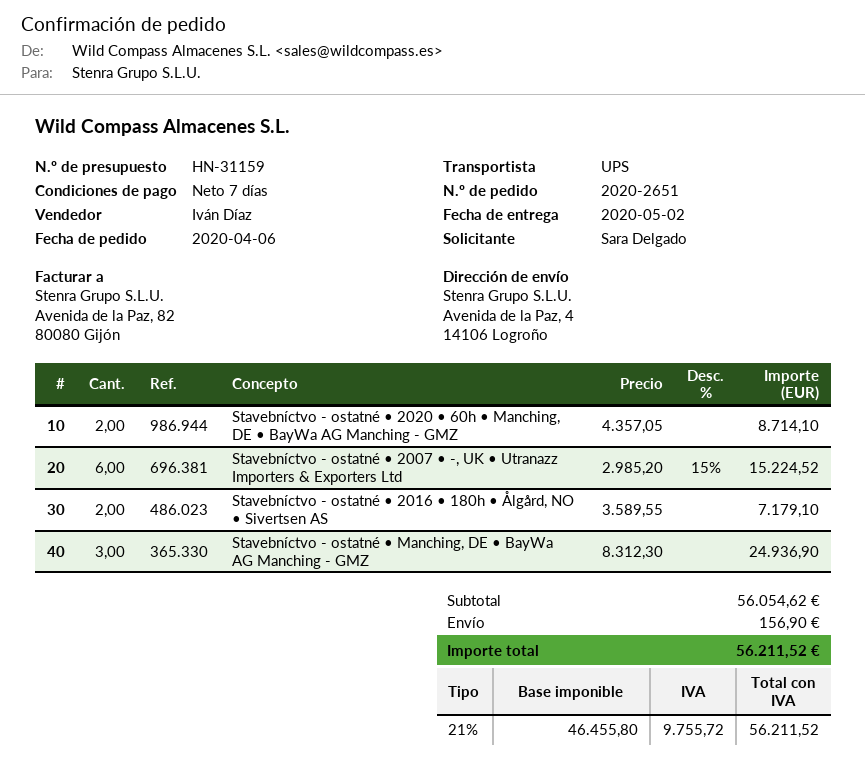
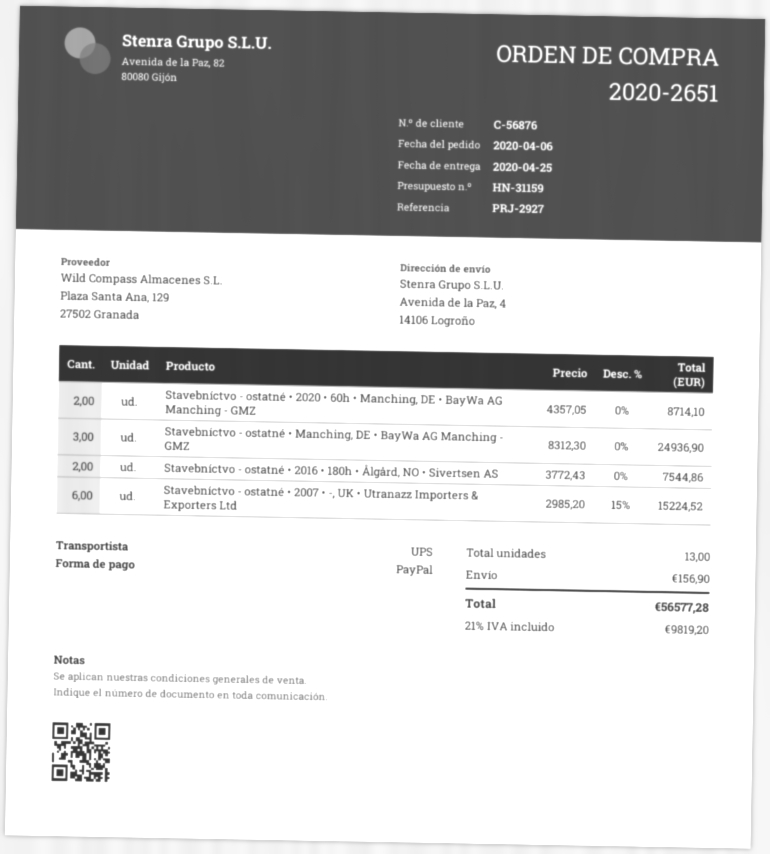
delivery date: 2020-05-02 -> 2020-04-25
Stavebníctvo - ostatné • 2016 • 180h • Ålgård, NO • Sivertsen AS: 2 x 3589.55 = 7179.10 -> 2 x 3772.43 = 7544.86
tax: 21% = 9755.72 -> 21% = 9819.20
total: 56211.52 -> 56577.28

